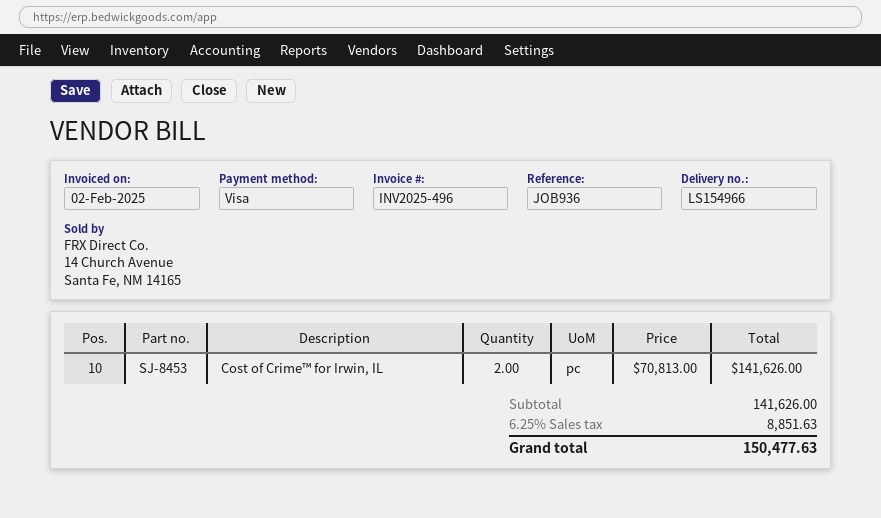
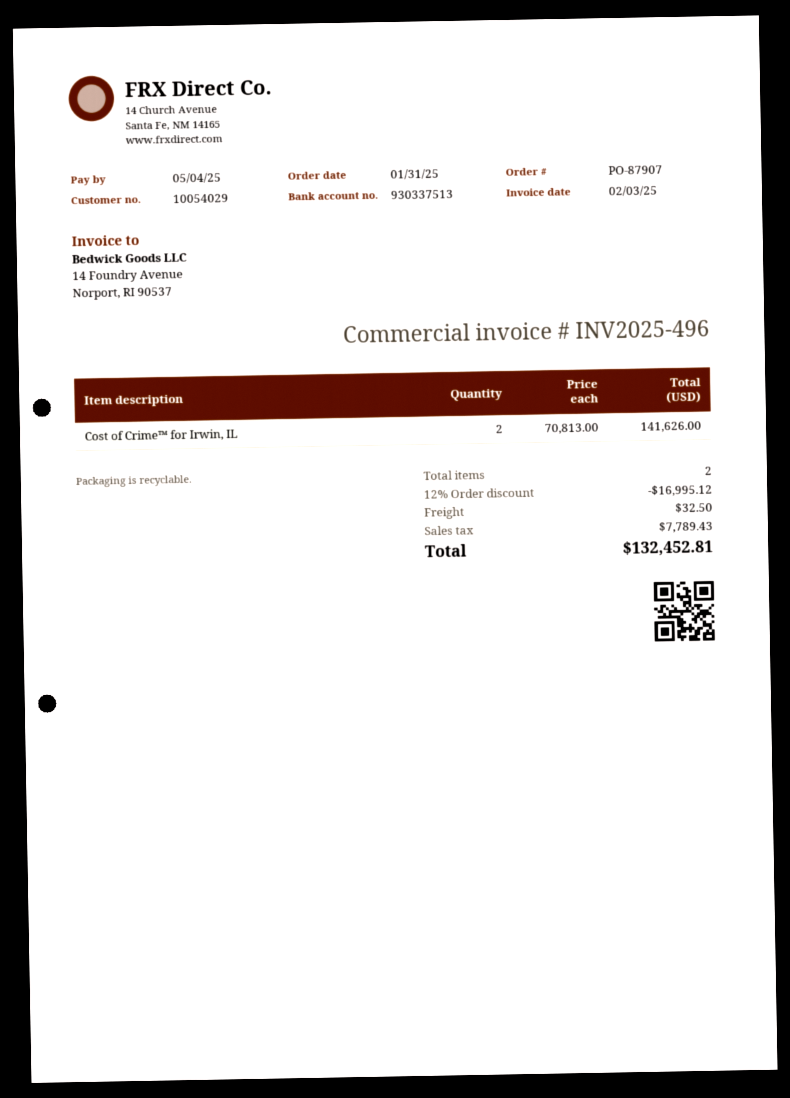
invoice date: 2025-02-02 -> 2025-02-03
discount: none -> 12% = 16995.12
shipping: none -> 32.50
tax: 8851.63 -> 7789.43
total: 150477.63 -> 132452.81

